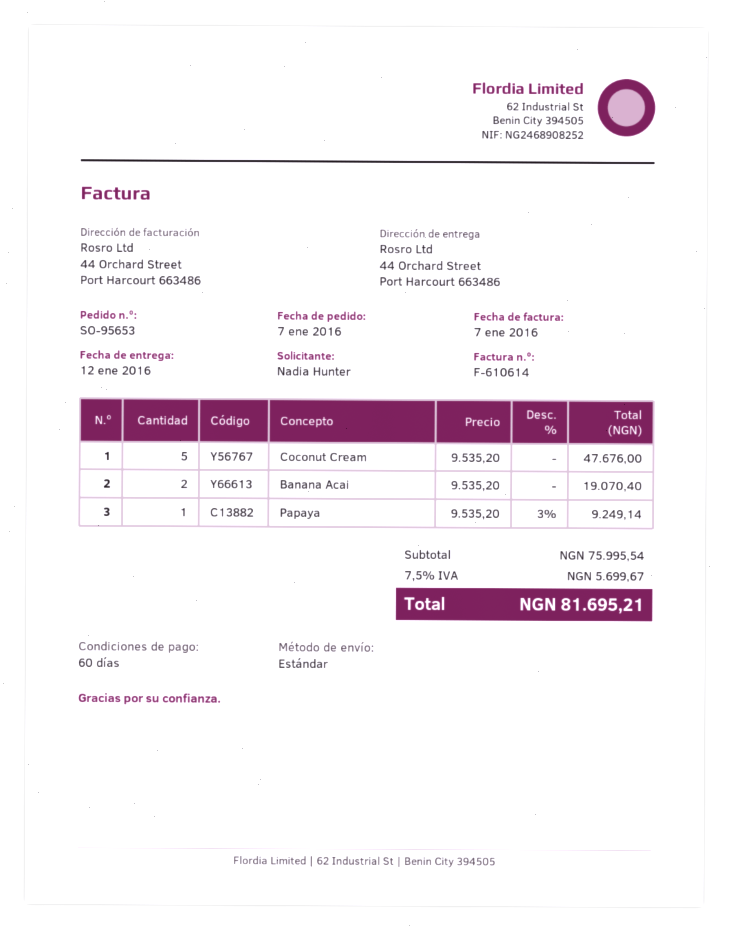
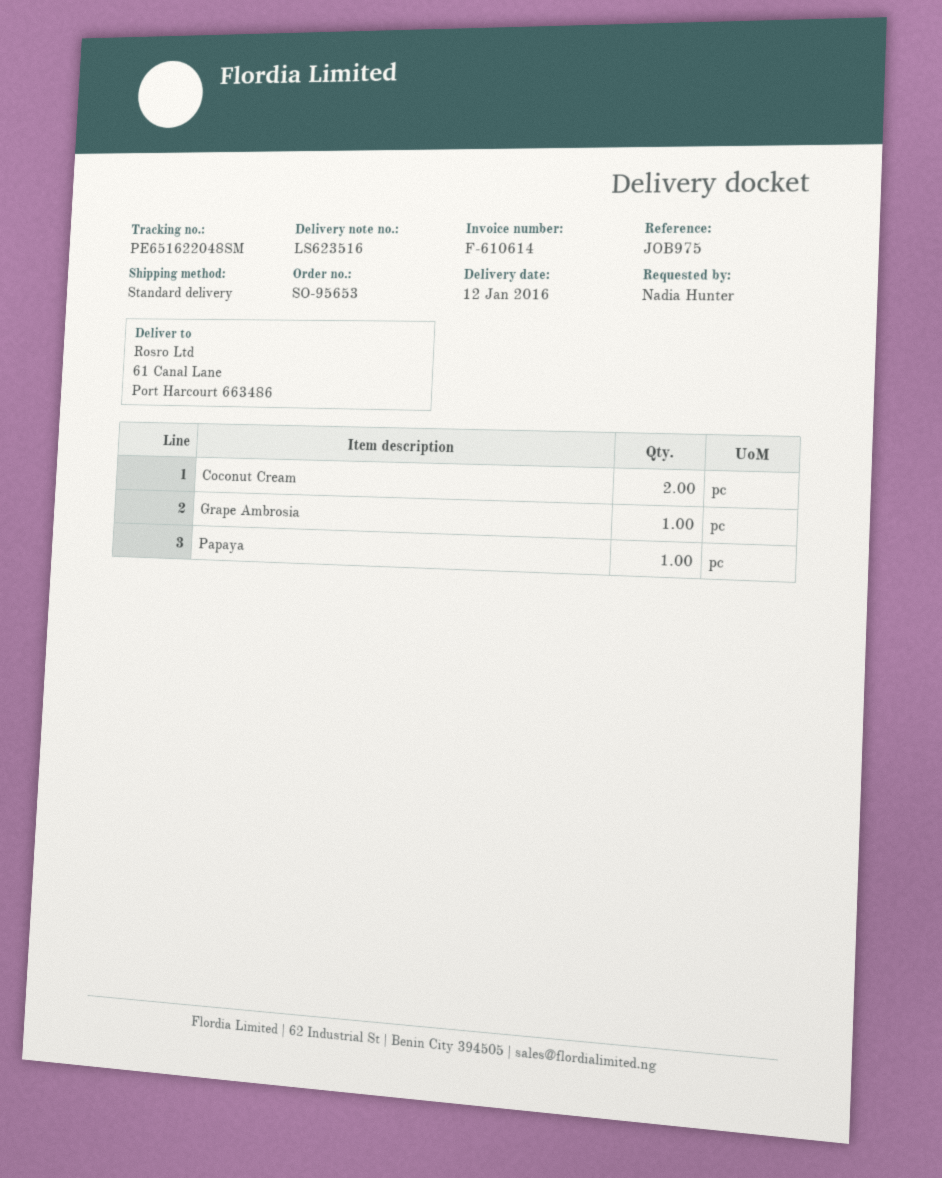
ship to: 44 Orchard Street, Port Harcourt 663486 -> 61 Canal Lane, Port Harcourt 663486
Coconut Cream: 5 -> 2
Banana Acai: 2 -> none
Grape Ambrosia: none -> 1

